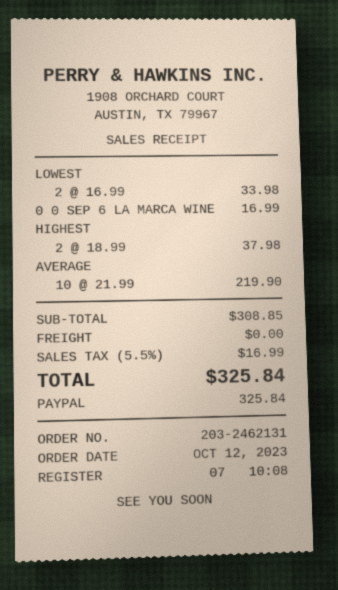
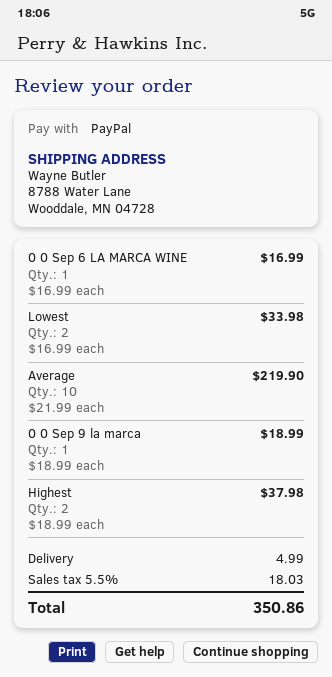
0 0 Sep 9 la marca: none -> 1 x 18.99 = 18.99
shipping: 0.00 -> 4.99
tax: 5.5% = 16.99 -> 5.5% = 18.03
total: 325.84 -> 350.86

